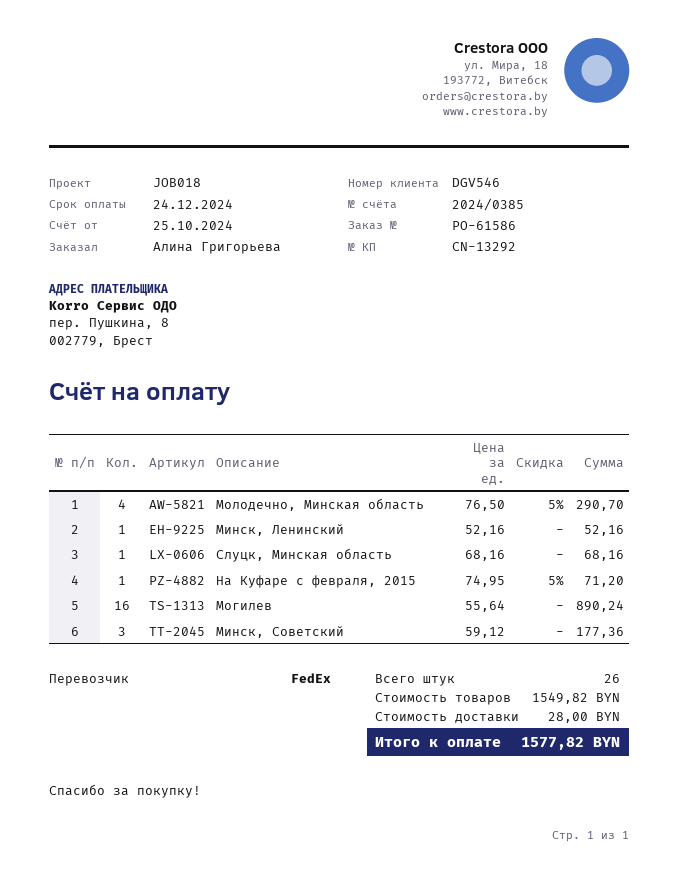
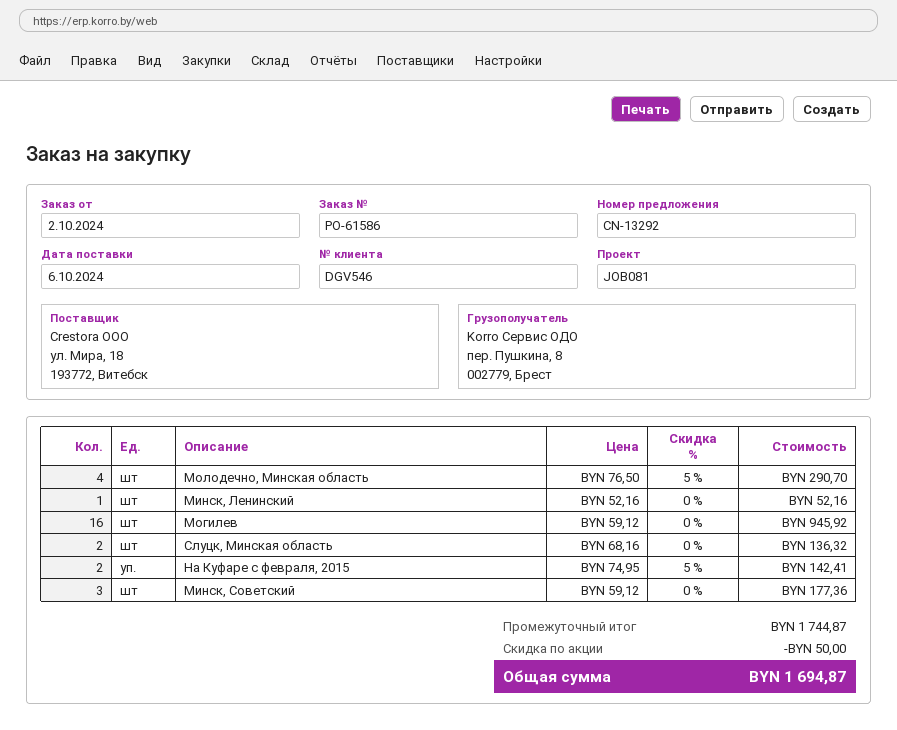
reference: JOB018 -> JOB081
Слуцк, Минская область: 1 x 68.16 = 68.16 -> 2 x 68.16 = 136.32
На Куфаре с февраля, 2015: 1 x 74.95 - 5% = 71.20 -> 2 x 74.95 - 5% = 142.41
Могилев: 16 x 55.64 = 890.24 -> 16 x 59.12 = 945.92
subtotal: 1549.82 -> 1744.87
discount: none -> 50.00
shipping: 28.00 -> none
total: 1577.82 -> 1694.87

